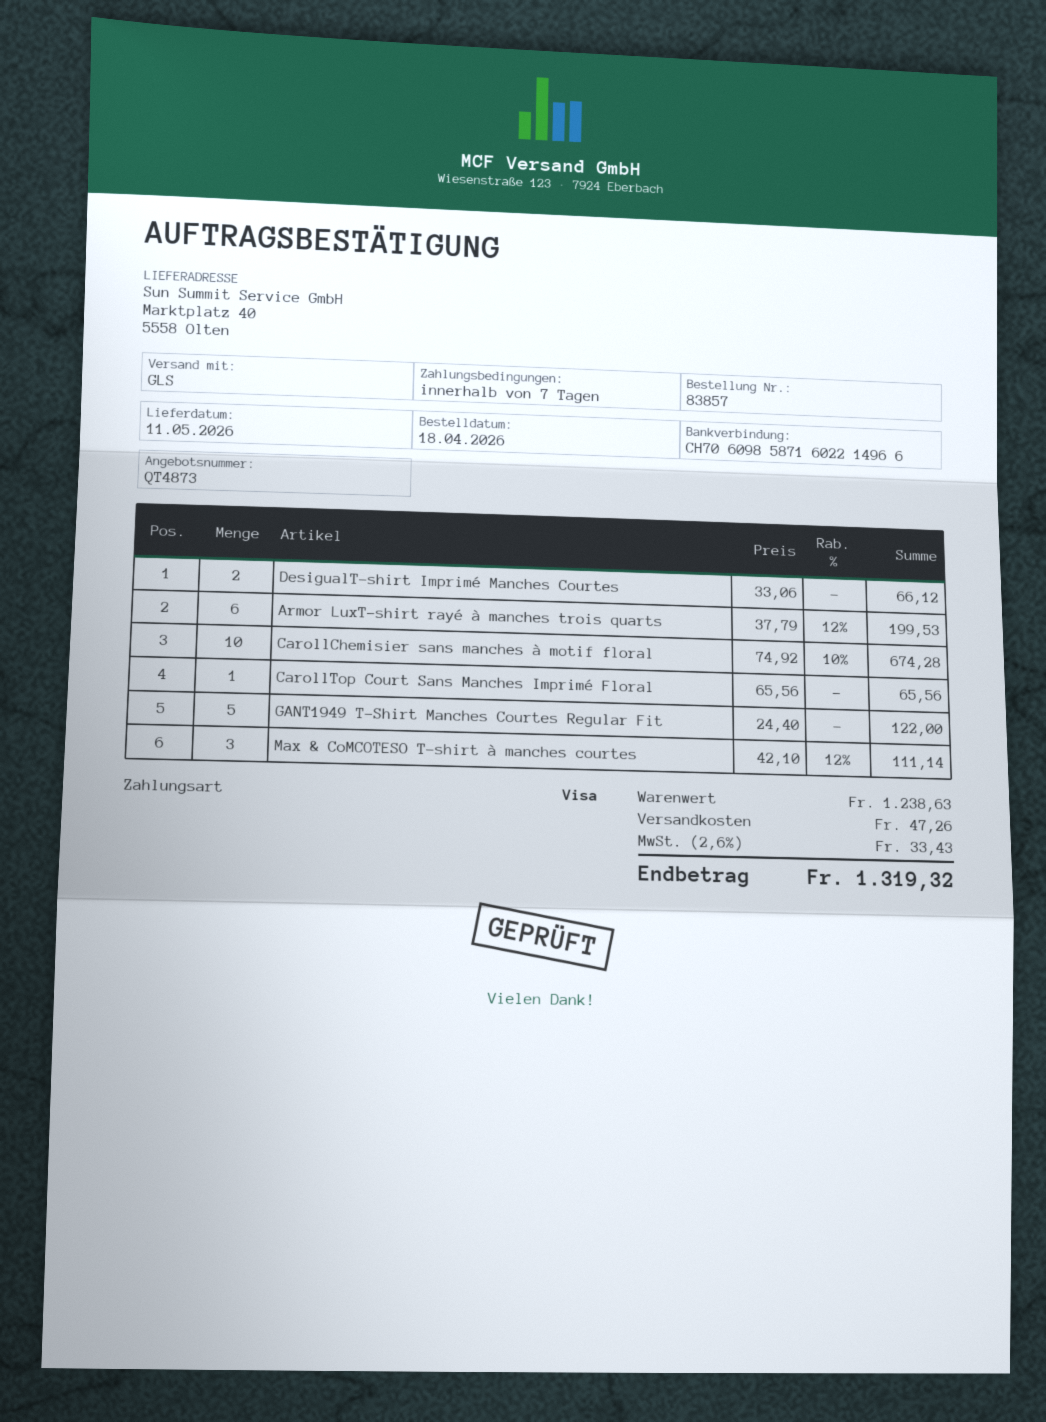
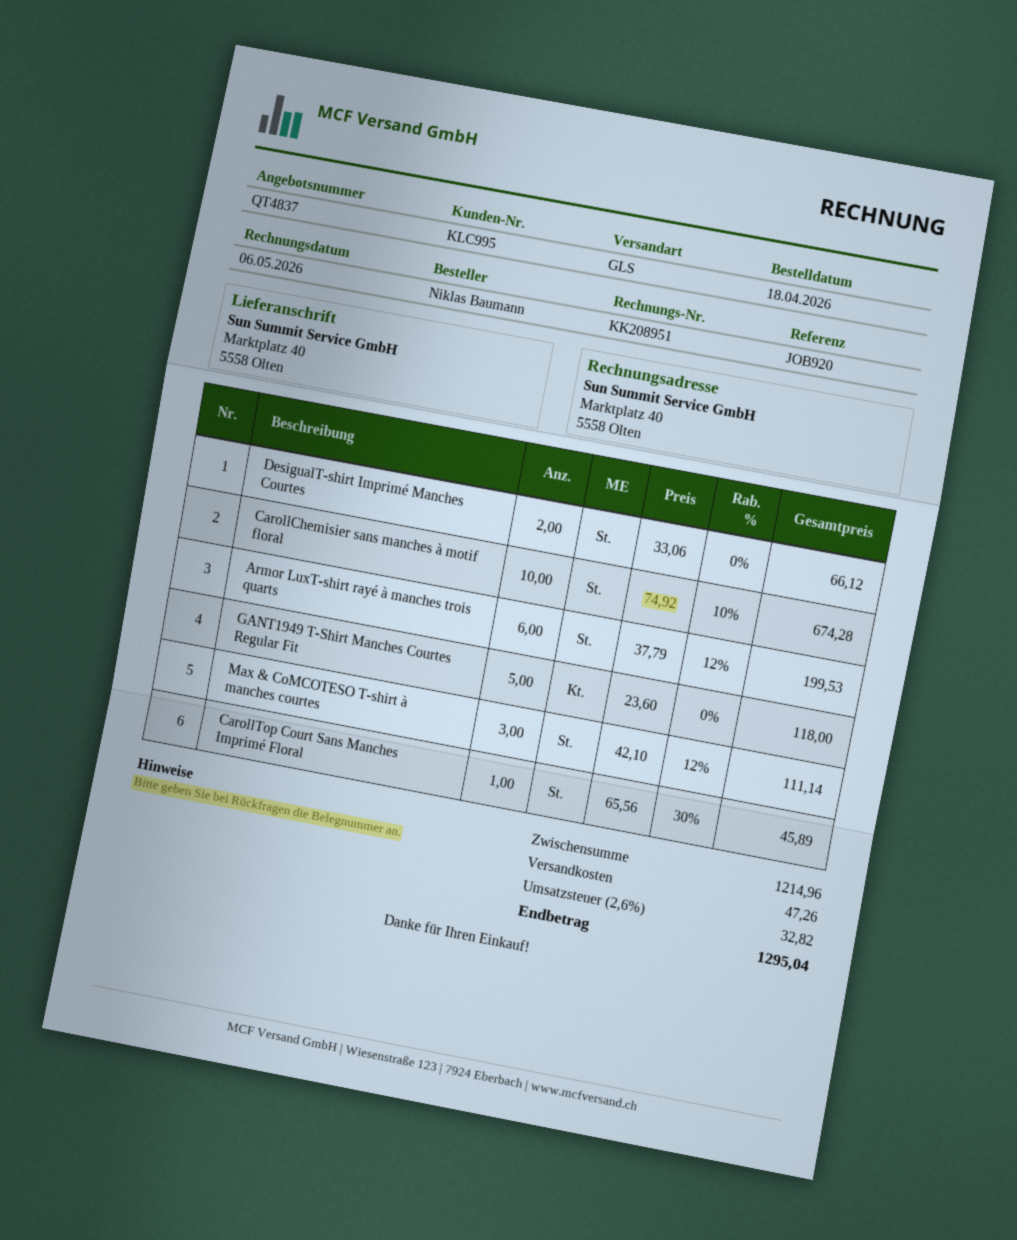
quote number: QT4873 -> QT4837
CarollTop Court Sans Manches Imprimé Floral: 1 x 65.56 = 65.56 -> 1 x 65.56 - 30% = 45.89
GANT1949 T-Shirt Manches Courtes Regular Fit: 5 x 24.40 = 122.00 -> 5 x 23.60 = 118.00
subtotal: 1238.63 -> 1214.96
tax: 2.6% = 33.43 -> 2.6% = 32.82
total: 1319.32 -> 1295.04

